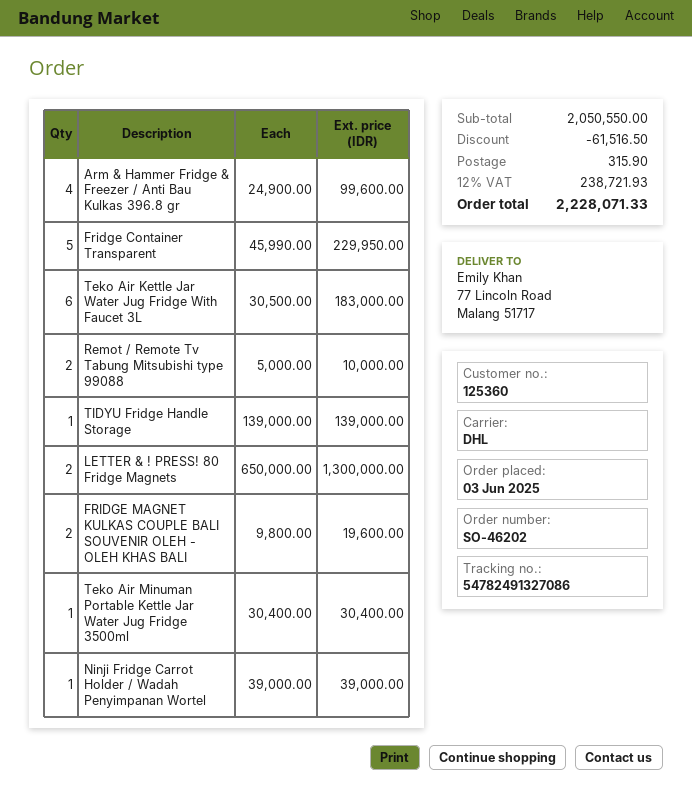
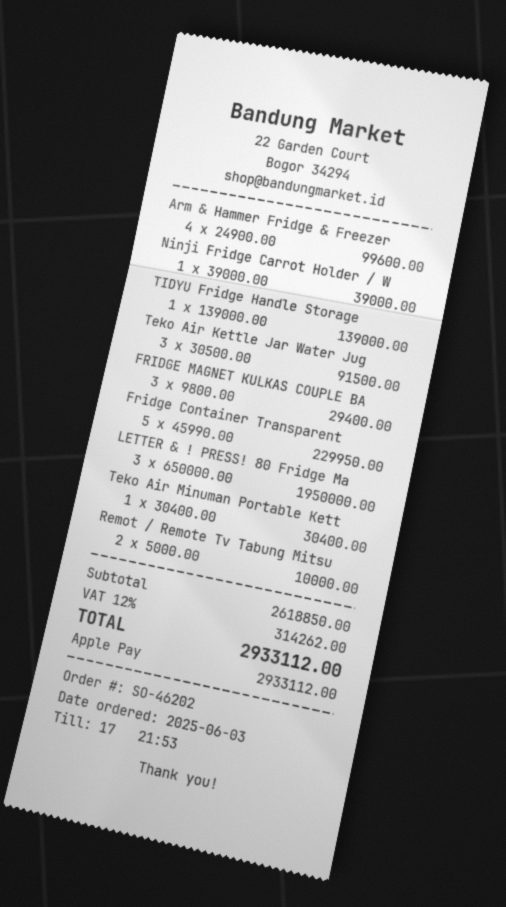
Teko Air Kettle Jar Water Jug Fridge With Faucet 3L: 6 x 30500.00 = 183000.00 -> 3 x 30500.00 = 91500.00
LETTER & ! PRESS! 80 Fridge Magnets: 2 x 650000.00 = 1300000.00 -> 3 x 650000.00 = 1950000.00
FRIDGE MAGNET KULKAS COUPLE BALI SOUVENIR OLEH - OLEH KHAS BALI: 2 x 9800.00 = 19600.00 -> 3 x 9800.00 = 29400.00
subtotal: 2050550.00 -> 2618850.00
discount: 61516.50 -> none
shipping: 315.90 -> none
tax: 12% = 238721.93 -> 12% = 314262.00
total: 2228071.33 -> 2933112.00

